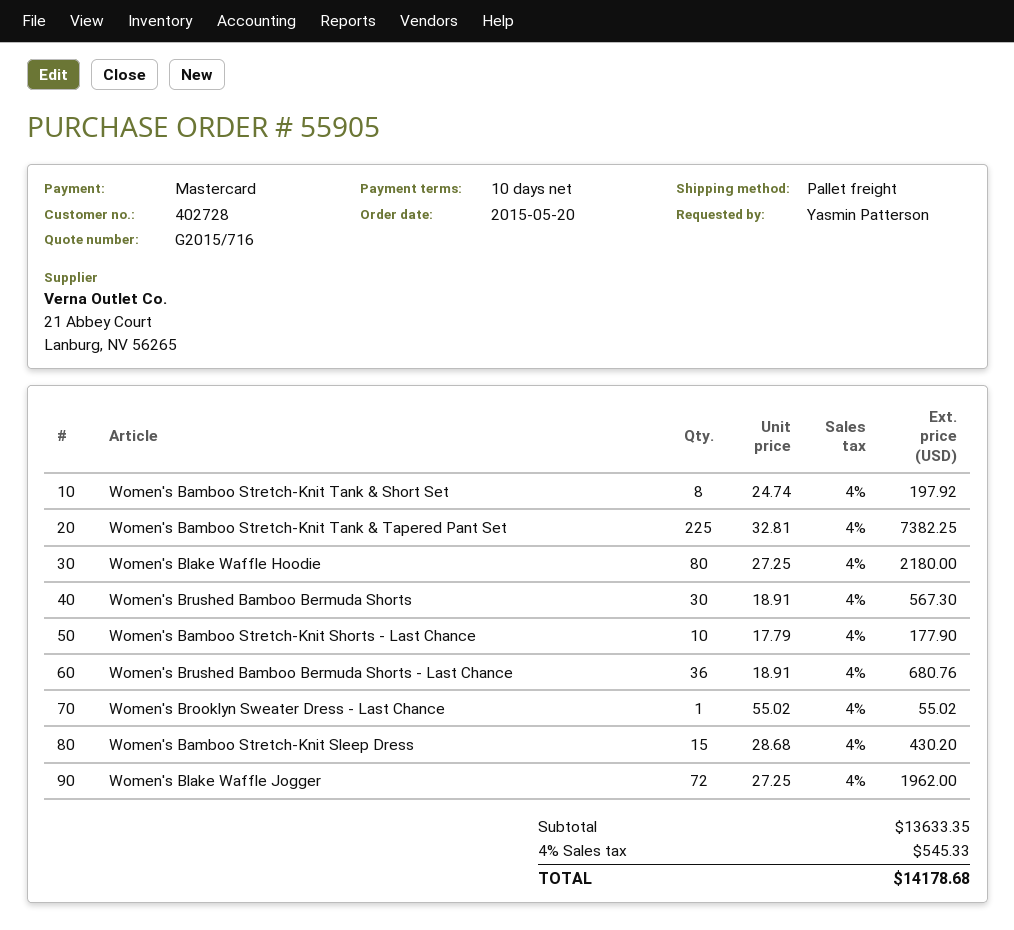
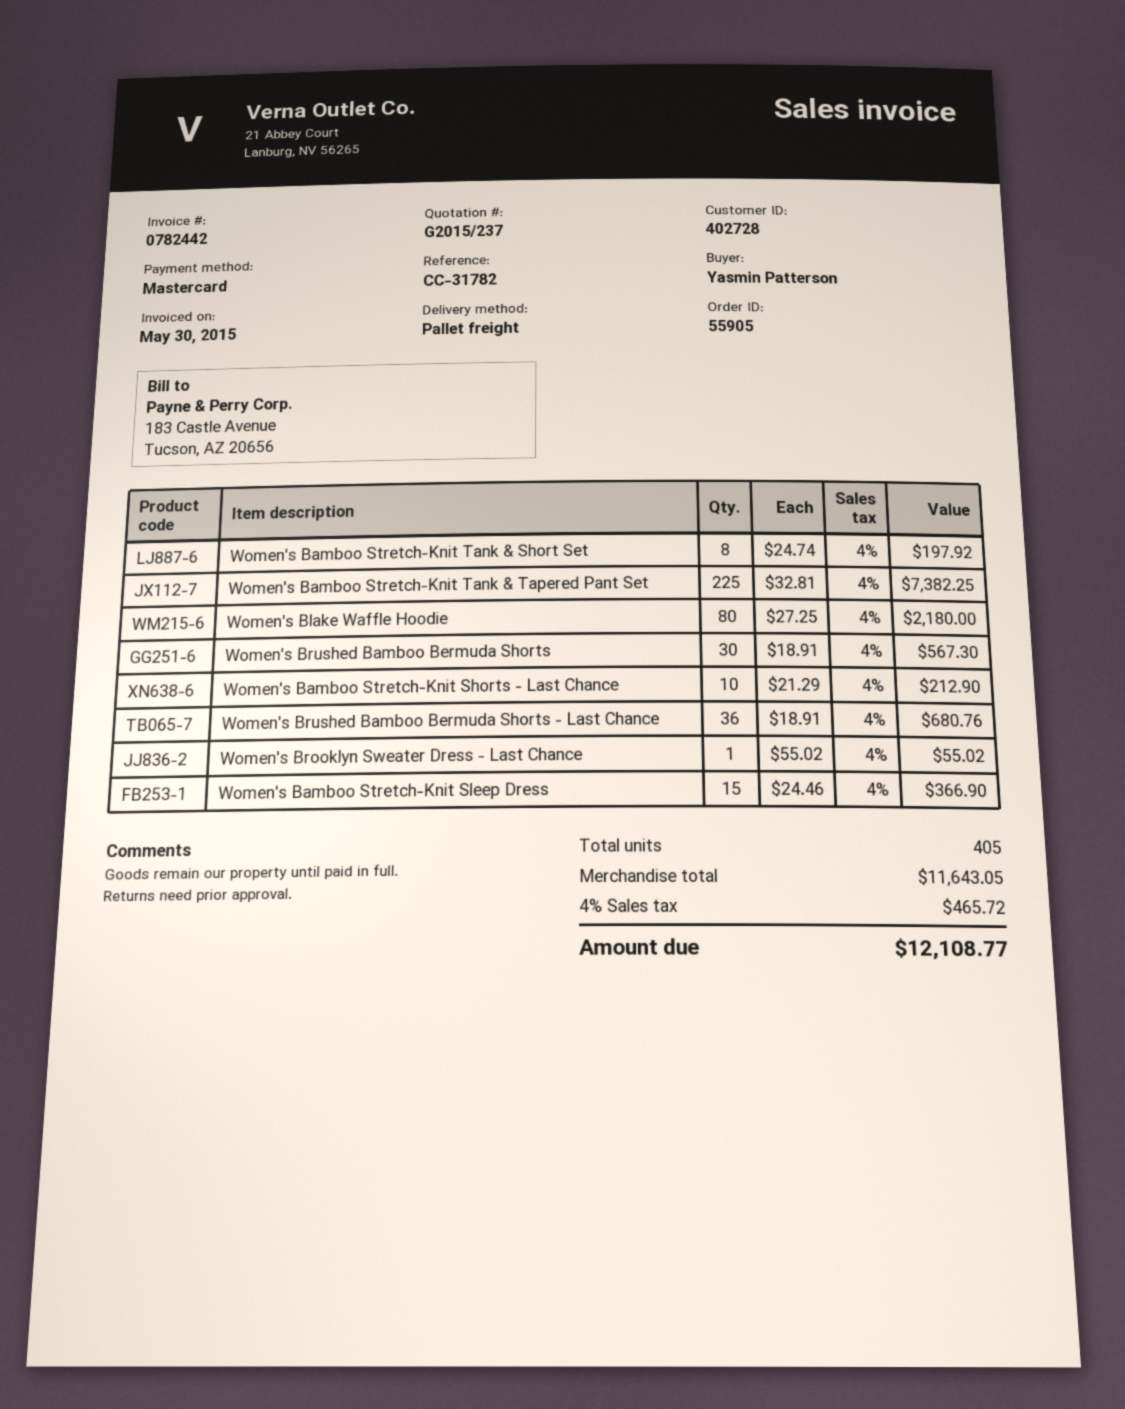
quote number: G2015/716 -> G2015/237
Women's Bamboo Stretch-Knit Shorts - Last Chance: 10 x 17.79 = 177.90 -> 10 x 21.29 = 212.90
Women's Bamboo Stretch-Knit Sleep Dress: 15 x 28.68 = 430.20 -> 15 x 24.46 = 366.90
Women's Blake Waffle Jogger: 72 x 27.25 = 1962.00 -> none
subtotal: 13633.35 -> 11643.05
tax: 4% = 545.33 -> 4% = 465.72
total: 14178.68 -> 12108.77

